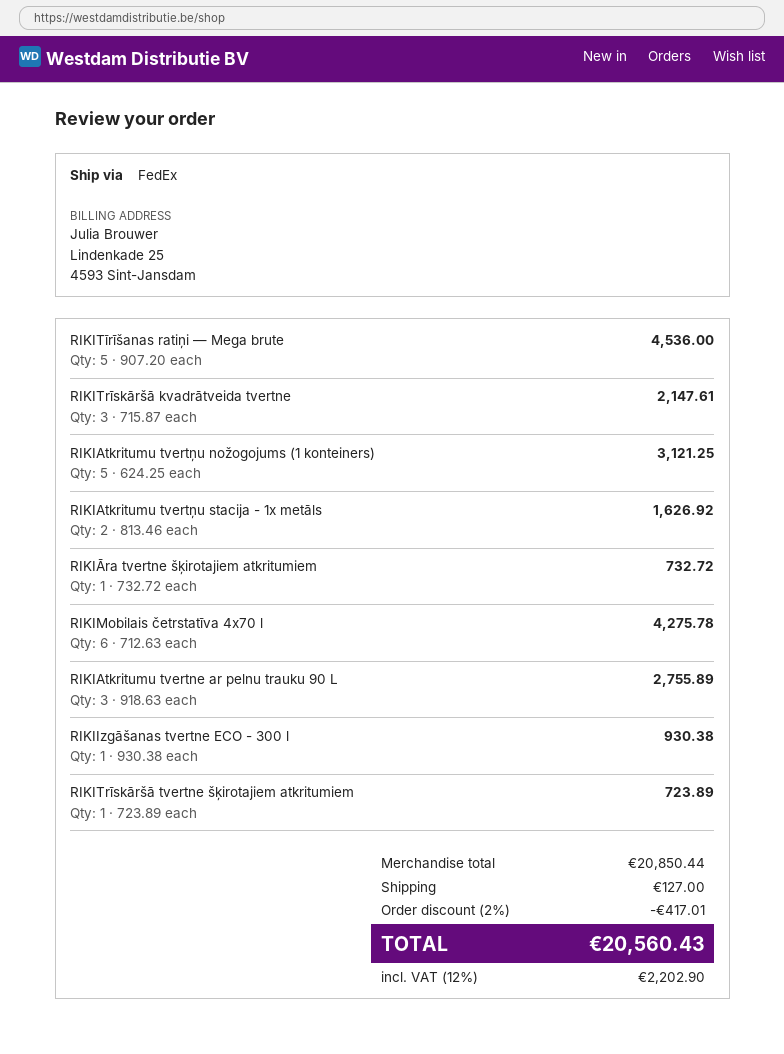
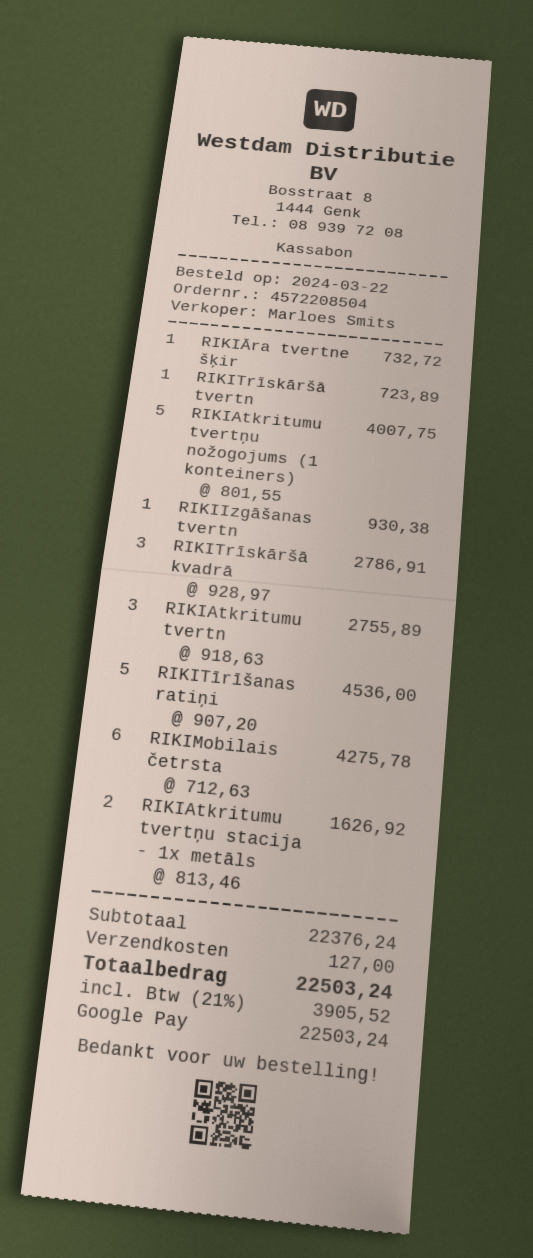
RIKITrīskāršā kvadrātveida tvertne: 3 x 715.87 = 2147.61 -> 3 x 928.97 = 2786.91
RIKIAtkritumu tvertņu nožogojums (1 konteiners): 5 x 624.25 = 3121.25 -> 5 x 801.55 = 4007.75
subtotal: 20850.44 -> 22376.24
discount: 2% = 417.01 -> none
tax: 12% = 2202.90 -> 21% = 3905.52
total: 20560.43 -> 22503.24

